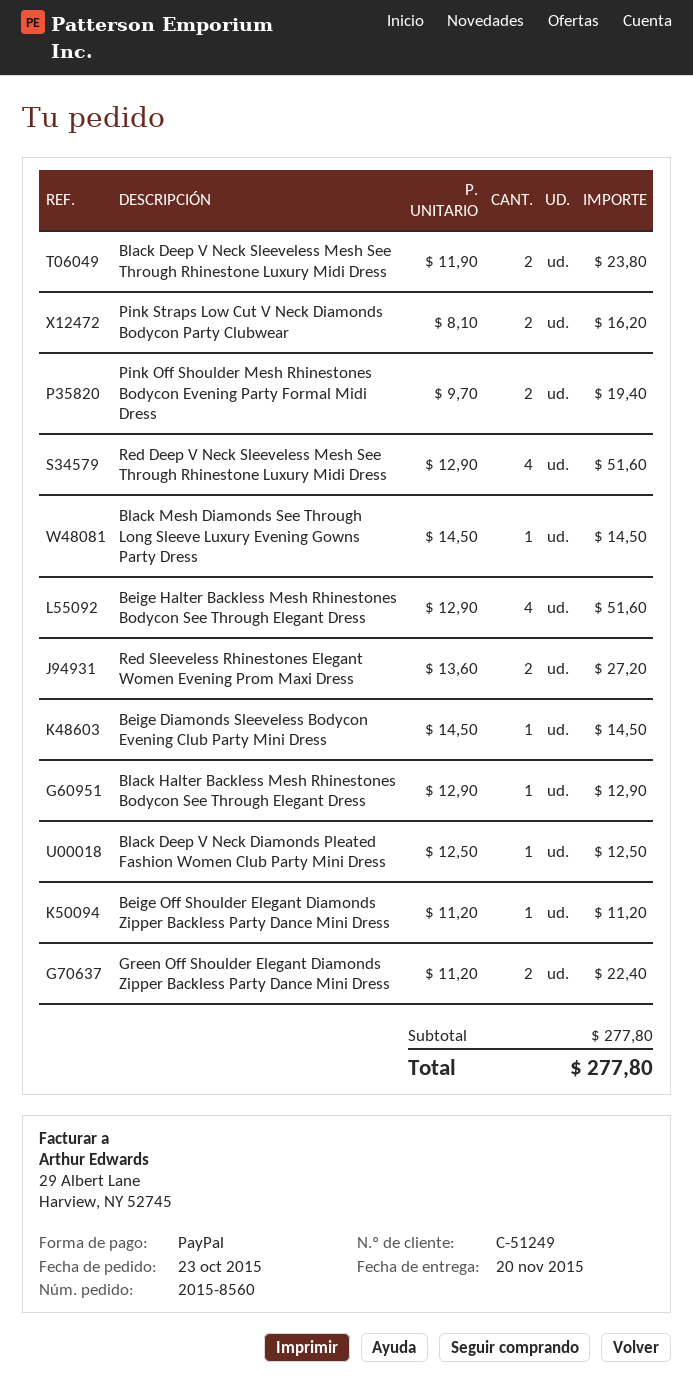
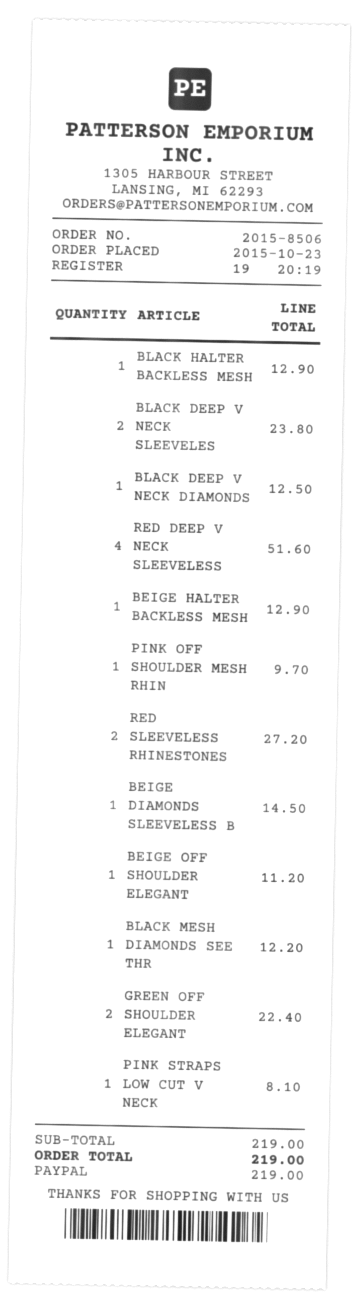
order number: 2015-8560 -> 2015-8506
Pink Straps Low Cut V Neck Diamonds Bodycon Party Clubwear: 2 for 16.20 -> 1 for 8.10
Pink Off Shoulder Mesh Rhinestones Bodycon Evening Party Formal Midi Dress: 2 for 19.40 -> 1 for 9.70
Black Mesh Diamonds See Through Long Sleeve Luxury Evening Gowns Party Dress: 1 for 14.50 -> 1 for 12.20
Beige Halter Backless Mesh Rhinestones Bodycon See Through Elegant Dress: 4 for 51.60 -> 1 for 12.90
subtotal: 277.80 -> 219.00
total: 277.80 -> 219.00

